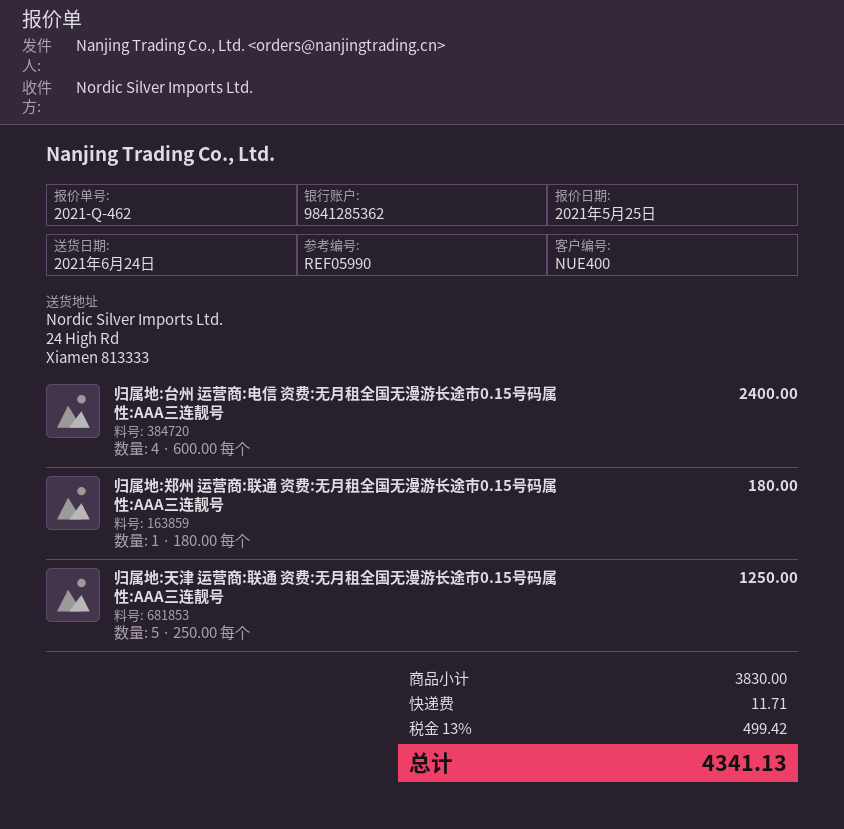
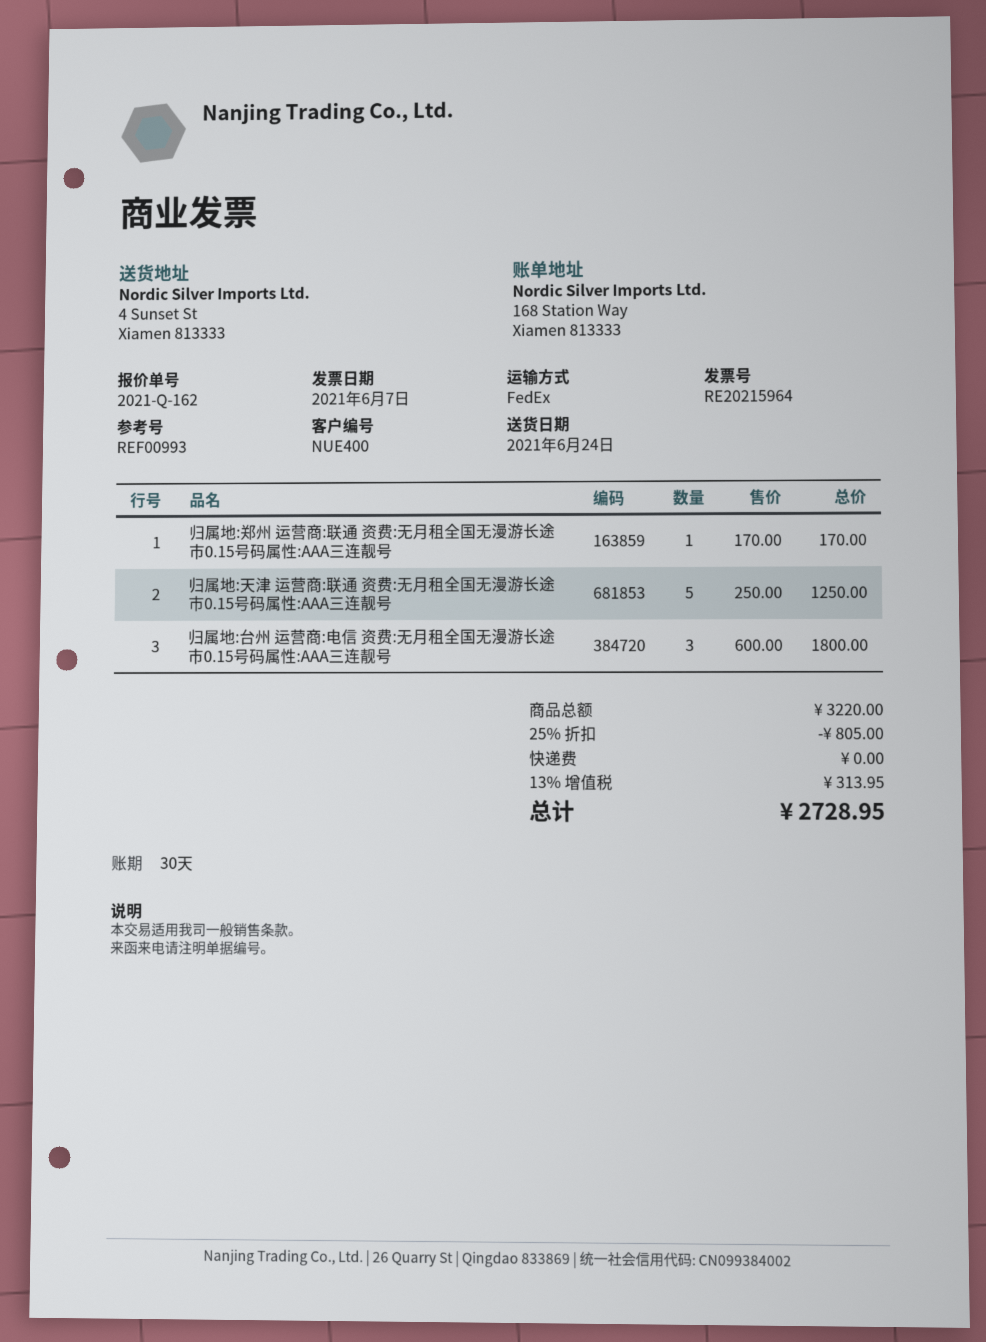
quote number: 2021-Q-462 -> 2021-Q-162
reference: REF05990 -> REF00993
ship to: 24 High Rd, Xiamen 813333 -> 4 Sunset St, Xiamen 813333
归属地:台州 运营商:电信 资费:无月租全国无漫游长途市0.15号码属性:AAA三连靓号: 4 x 600.00 = 2400.00 -> 3 x 600.00 = 1800.00
归属地:郑州 运营商:联通 资费:无月租全国无漫游长途市0.15号码属性:AAA三连靓号: 1 x 180.00 = 180.00 -> 1 x 170.00 = 170.00
subtotal: 3830.00 -> 3220.00
discount: none -> 25% = 805.00
shipping: 11.71 -> 0.00
tax: 13% = 499.42 -> 13% = 313.95
total: 4341.13 -> 2728.95

